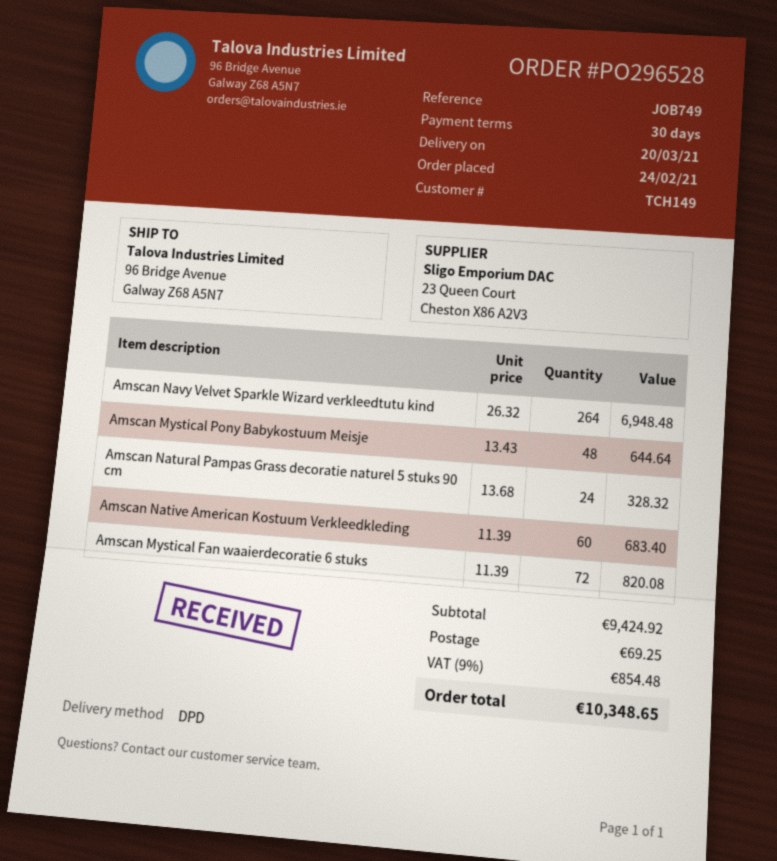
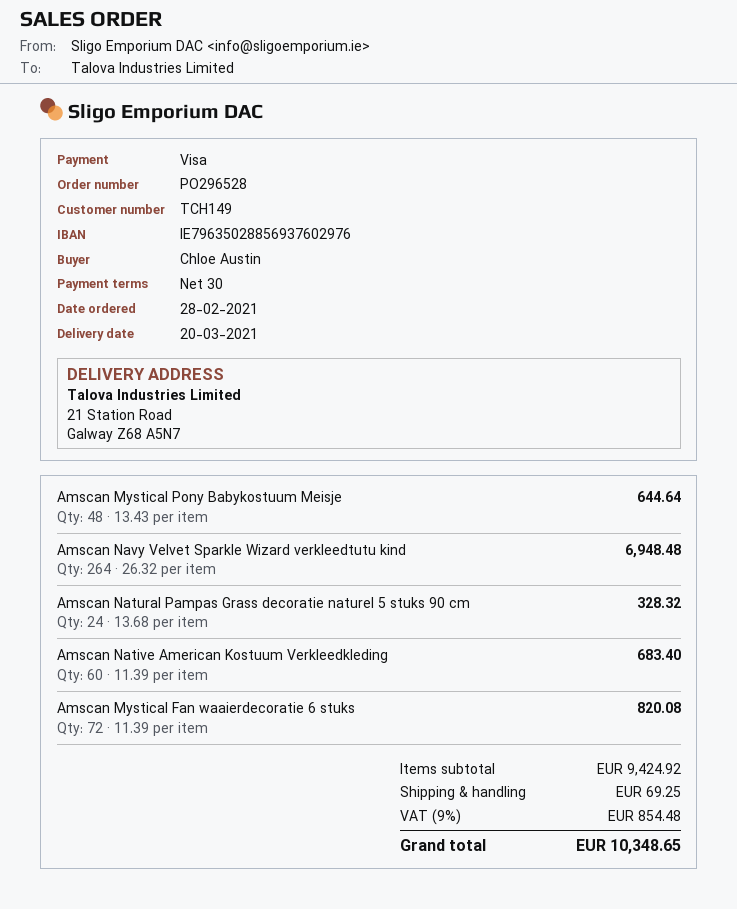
order date: 2021-02-24 -> 2021-02-28
ship to: 96 Bridge Avenue, Galway Z68 A5N7 -> 21 Station Road, Galway Z68 A5N7

